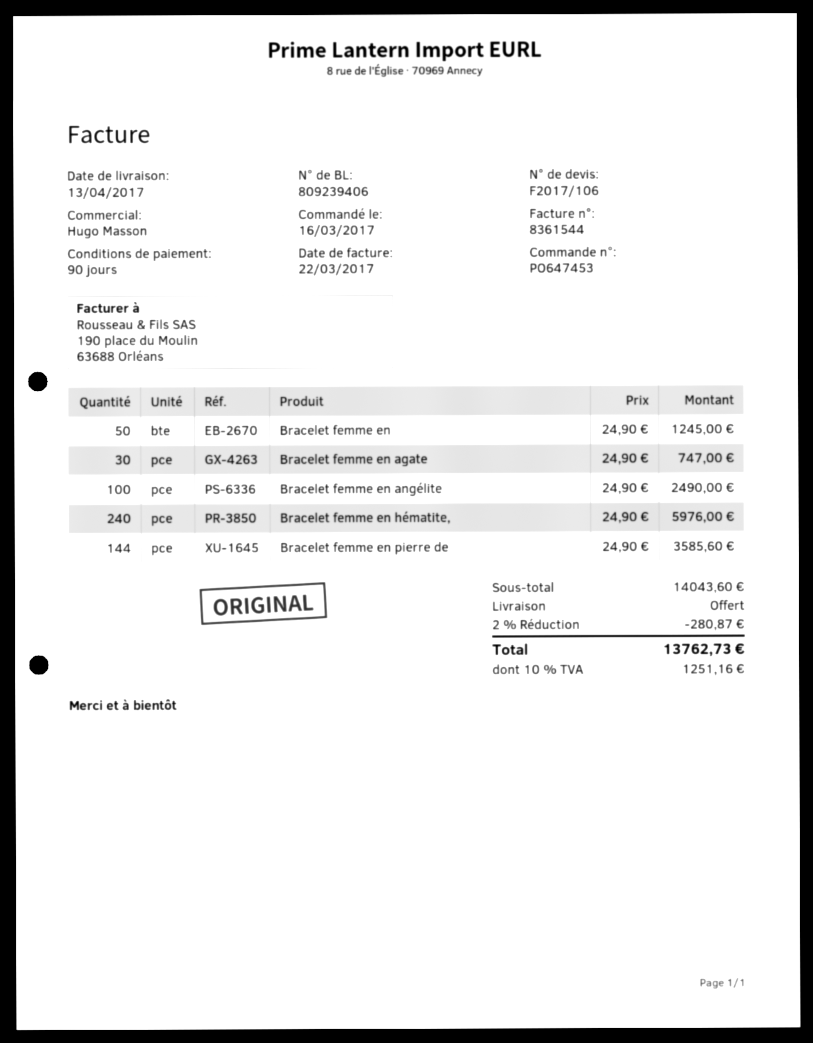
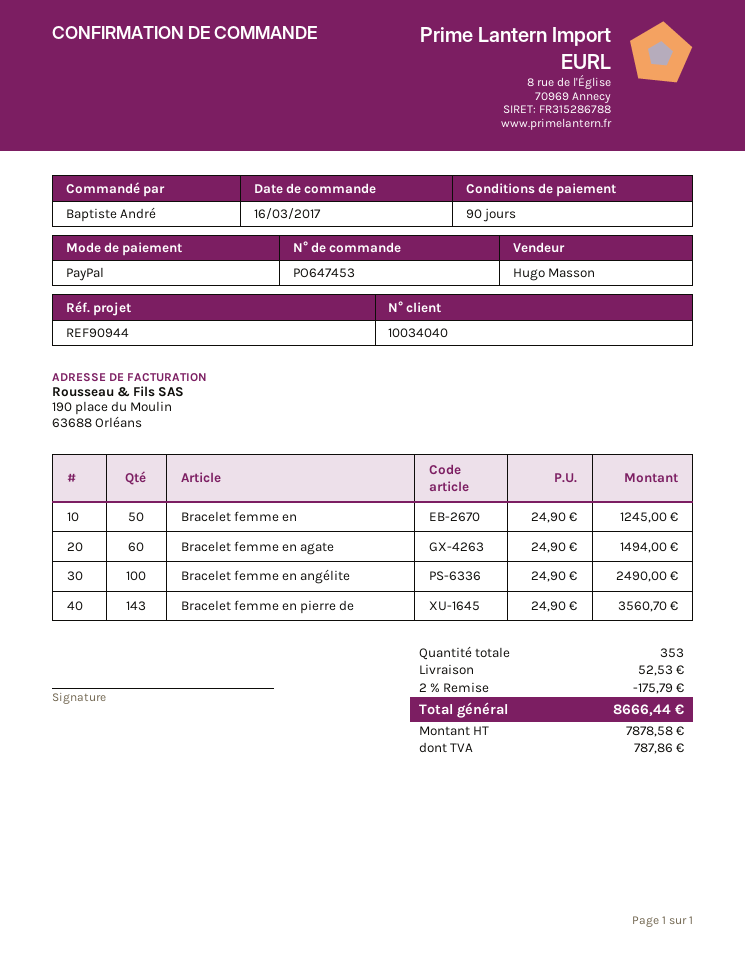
Bracelet femme en agate: 30 x 24.90 = 747.00 -> 60 x 24.90 = 1494.00
Bracelet femme en hématite,: 240 x 24.90 = 5976.00 -> none
Bracelet femme en pierre de: 144 x 24.90 = 3585.60 -> 143 x 24.90 = 3560.70
discount: 2% = 280.87 -> 2% = 175.79
shipping: 0.00 -> 52.53
tax: 1251.16 -> 787.86
total: 13762.73 -> 8666.44

